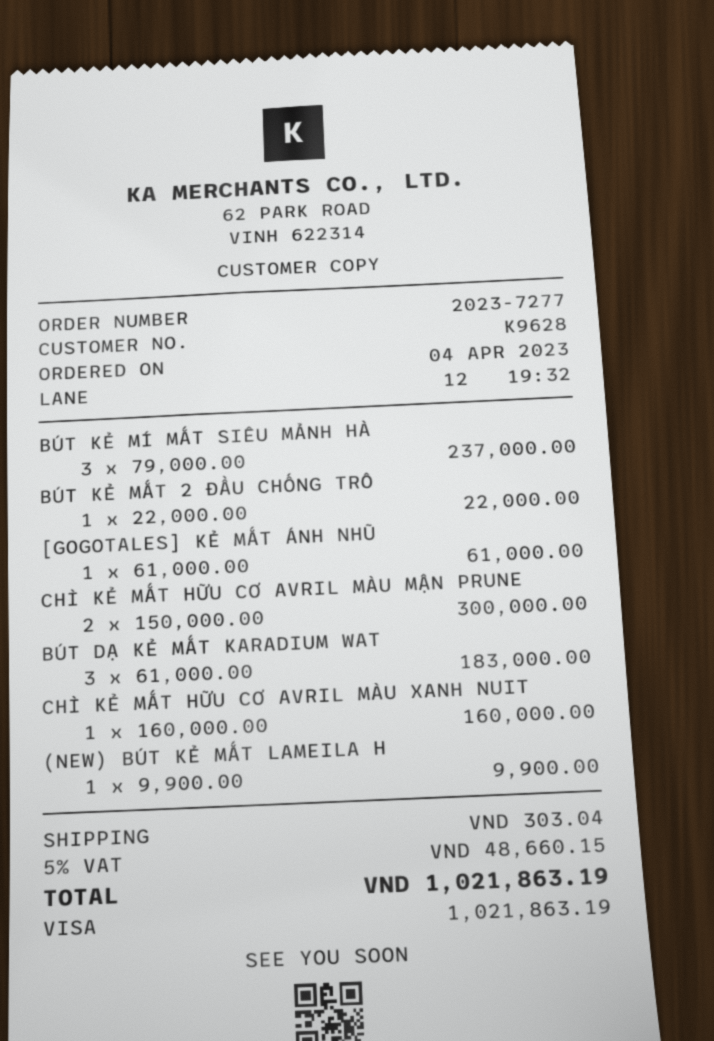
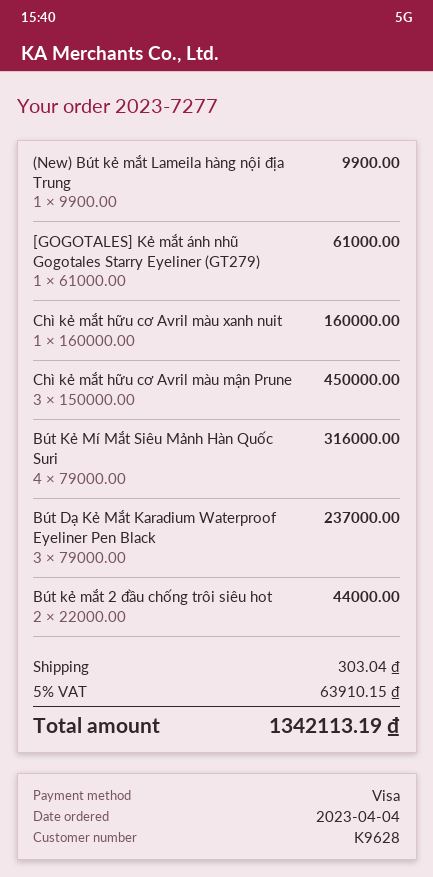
BÚT KẺ MÍ MẮT SIÊU MẢNH HÀ: 3 x 79000.00 = 237000.00 -> 4 x 79000.00 = 316000.00
BÚT KẺ MẮT 2 ĐẦU CHỐNG TRÔ: 1 x 22000.00 = 22000.00 -> 2 x 22000.00 = 44000.00
CHÌ KẺ MẮT HỮU CƠ AVRIL MÀU MẬN PRUNE: 2 x 150000.00 = 300000.00 -> 3 x 150000.00 = 450000.00
BÚT DẠ KẺ MẮT KARADIUM WAT: 3 x 61000.00 = 183000.00 -> 3 x 79000.00 = 237000.00
tax: 5% = 48660.15 -> 5% = 63910.15
total: 1021863.19 -> 1342113.19

